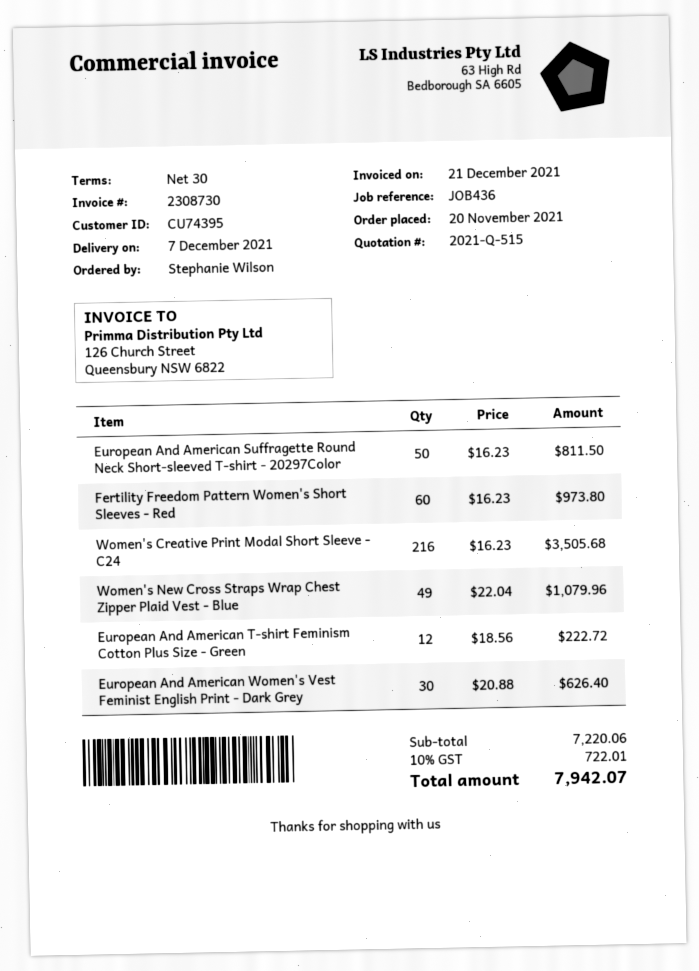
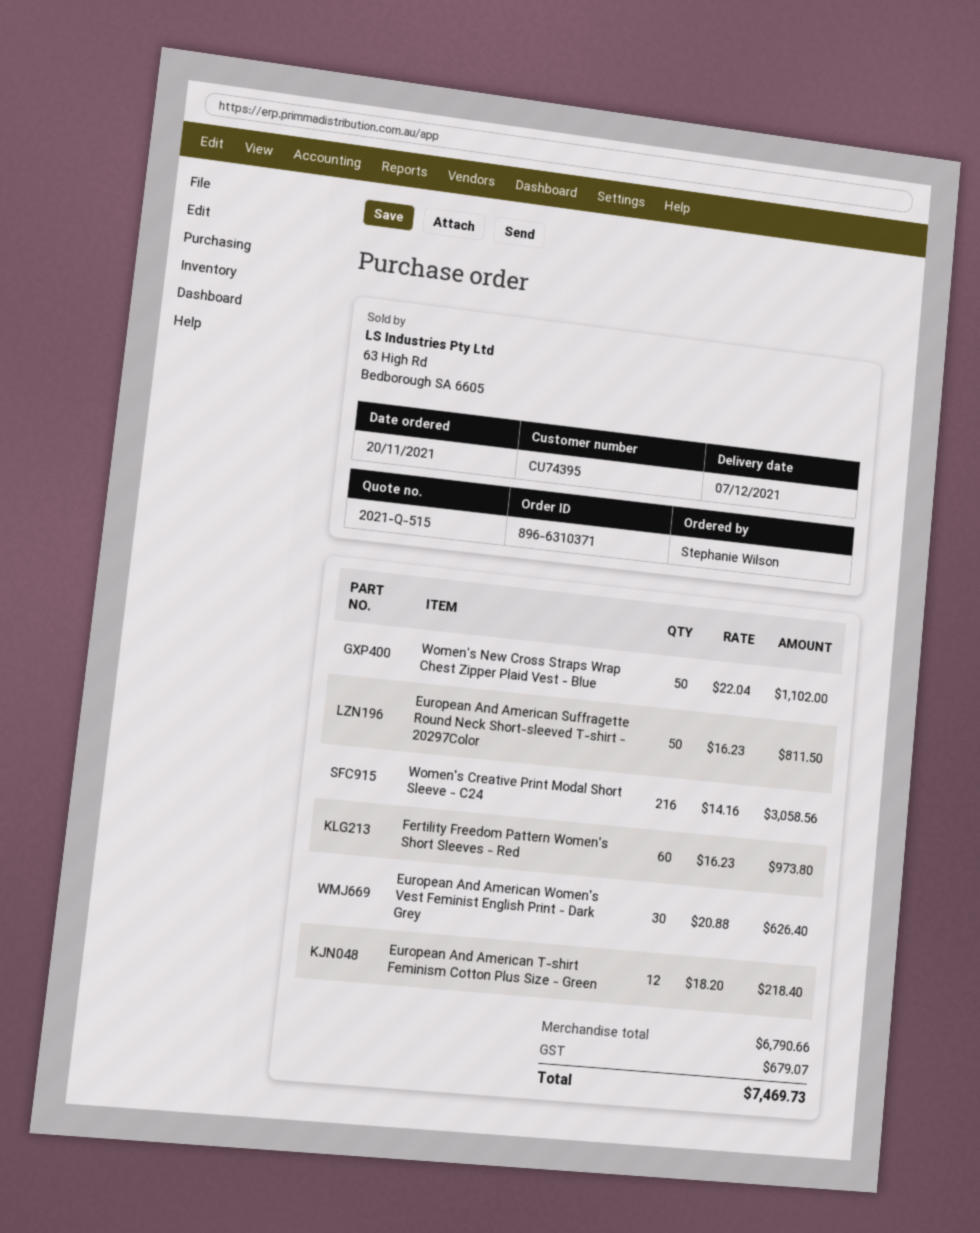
Women's Creative Print Modal Short Sleeve - C24: 216 x 16.23 = 3505.68 -> 216 x 14.16 = 3058.56
Women's New Cross Straps Wrap Chest Zipper Plaid Vest - Blue: 49 x 22.04 = 1079.96 -> 50 x 22.04 = 1102.00
European And American T-shirt Feminism Cotton Plus Size - Green: 12 x 18.56 = 222.72 -> 12 x 18.20 = 218.40
subtotal: 7220.06 -> 6790.66
tax: 722.01 -> 679.07
total: 7942.07 -> 7469.73

